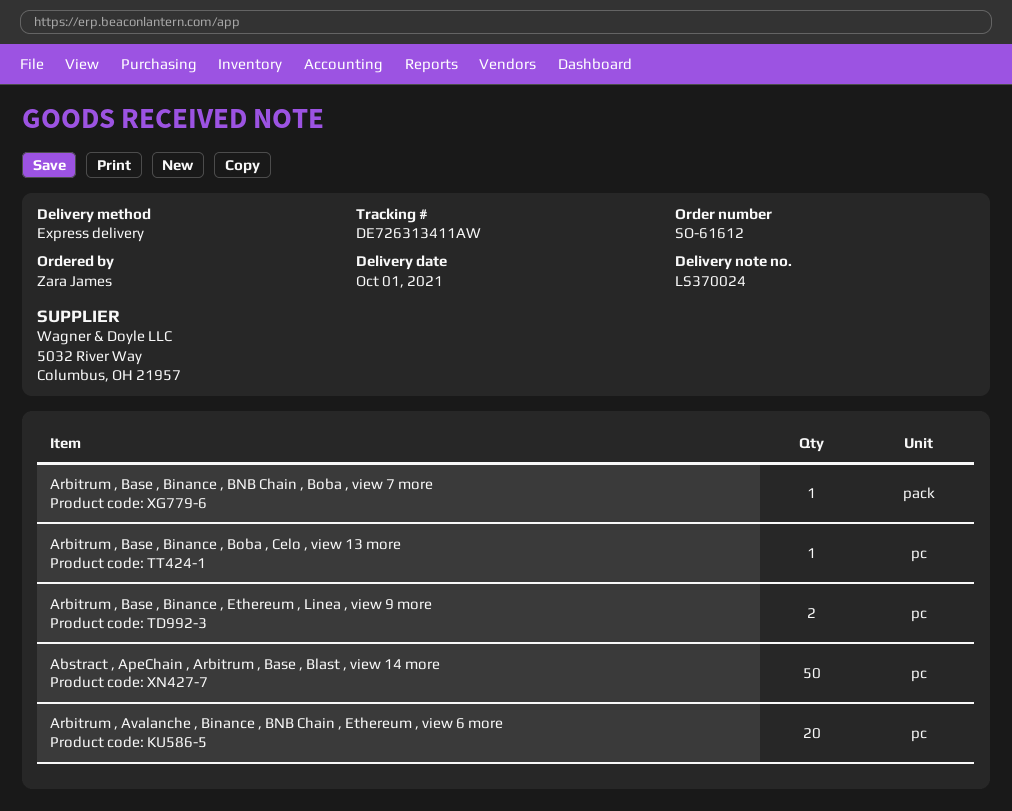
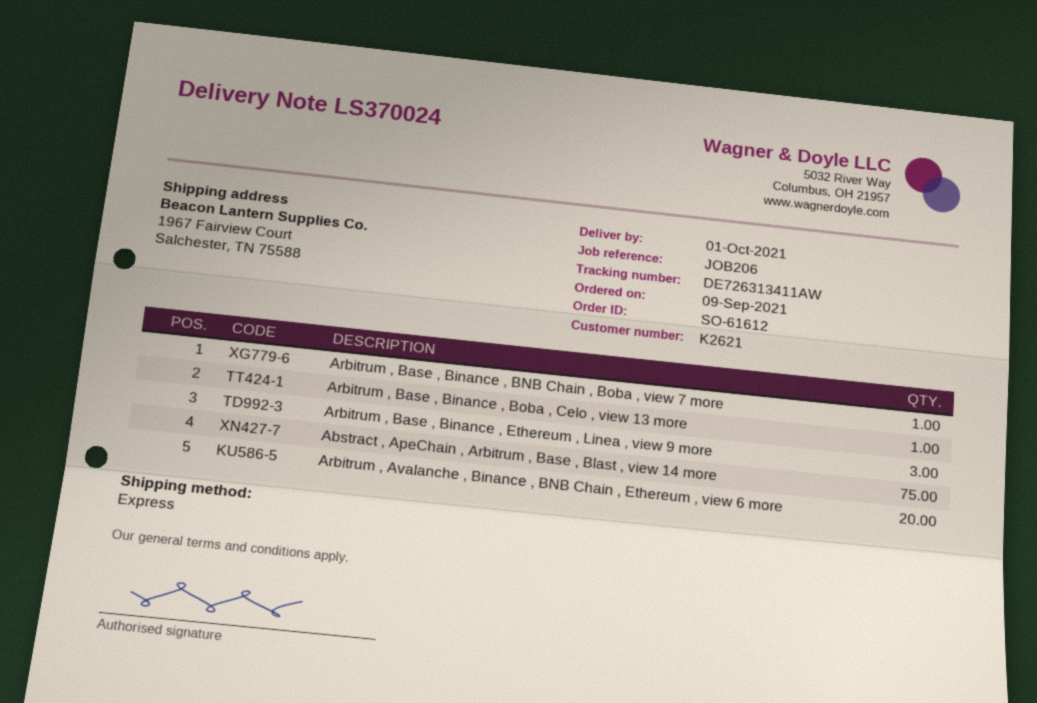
Arbitrum , Base , Binance , Ethereum , Linea , view 9 more: 2 -> 3
Abstract , ApeChain , Arbitrum , Base , Blast , view 14 more: 50 -> 75

